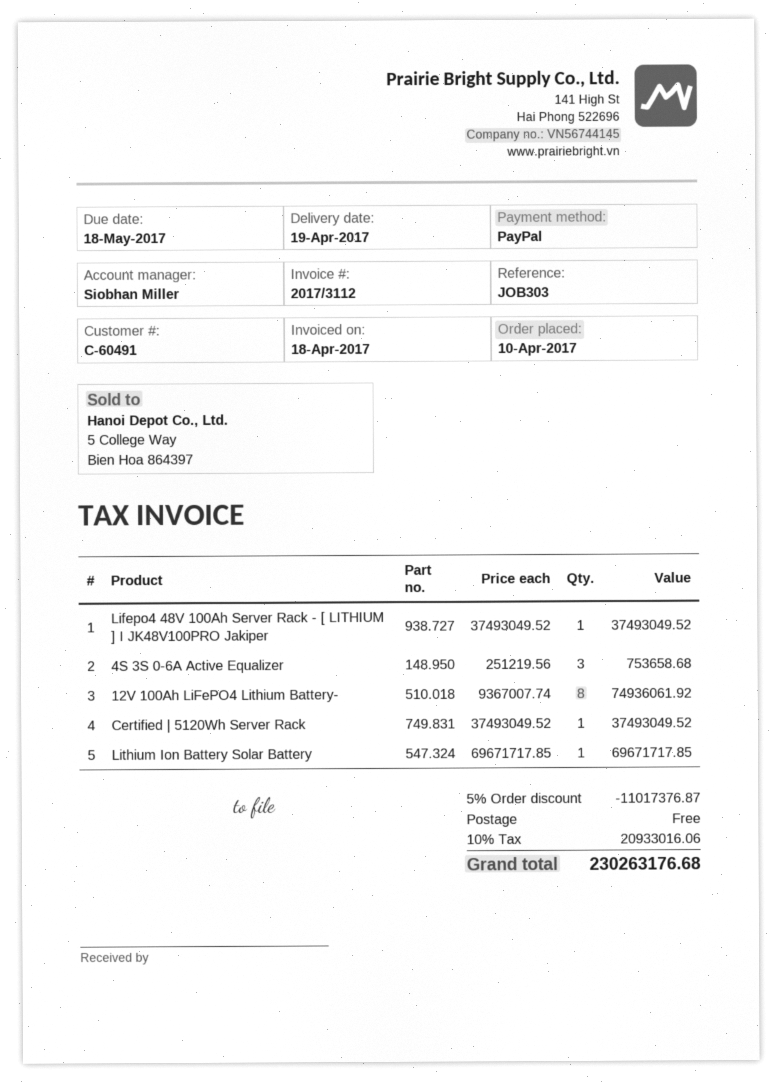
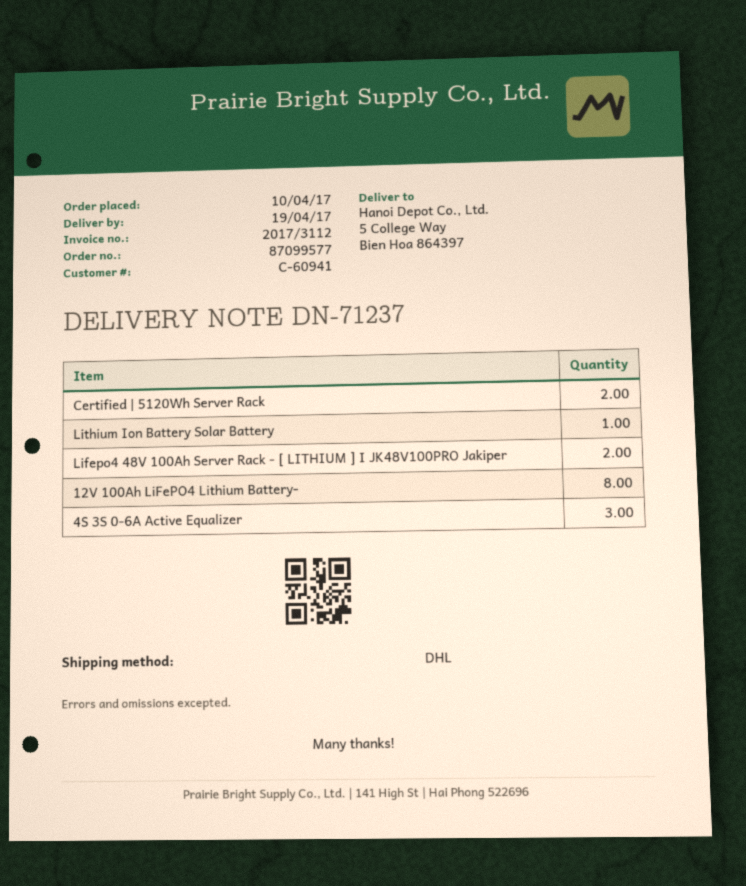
customer number: C-60491 -> C-60941
Lifepo4 48V 100Ah Server Rack - [ LITHIUM ] I JK48V100PRO Jakiper: 1 -> 2
Certified | 5120Wh Server Rack: 1 -> 2

